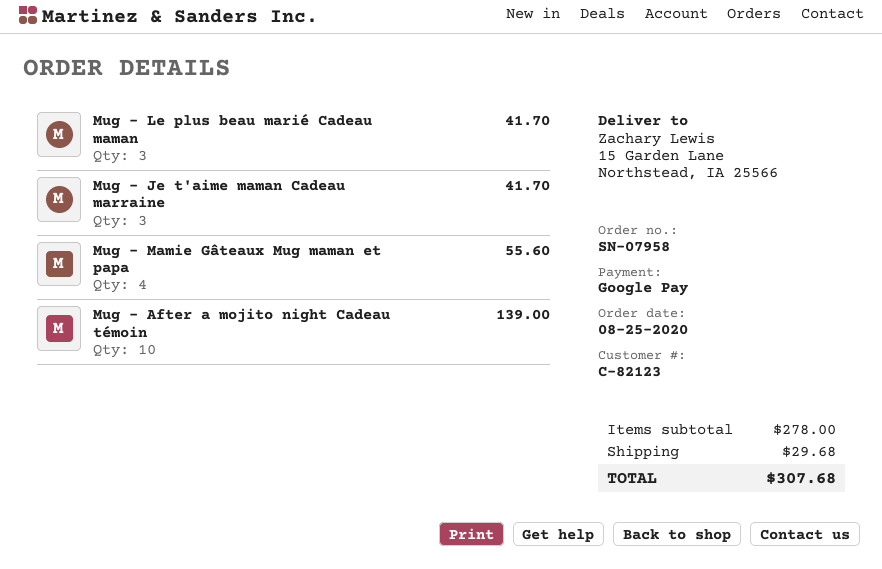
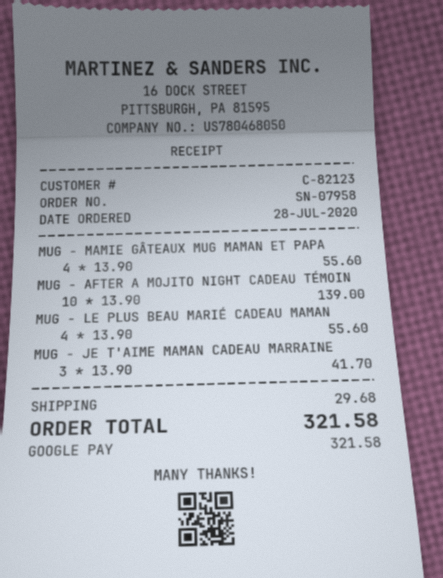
order date: 2020-08-25 -> 2020-07-28
Mug - Le plus beau marié Cadeau maman: 3 for 41.70 -> 4 for 55.60
total: 307.68 -> 321.58

